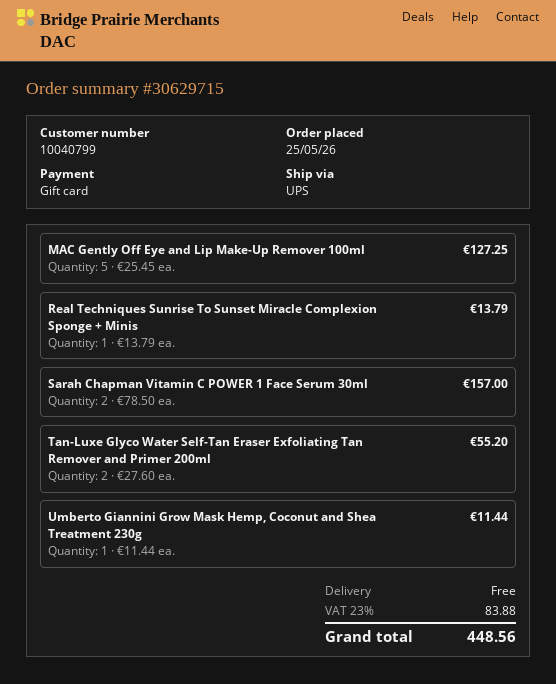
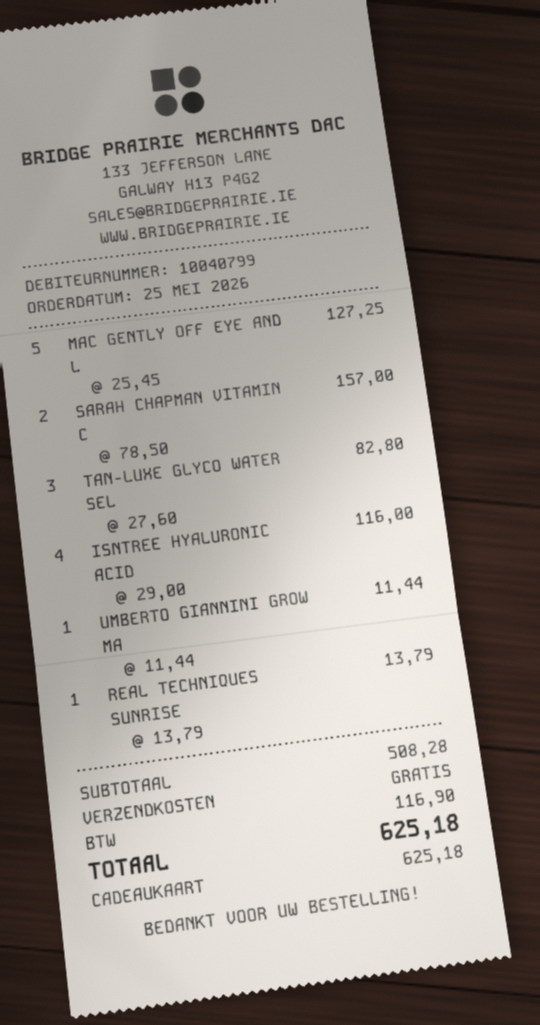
Tan-Luxe Glyco Water Self-Tan Eraser Exfoliating Tan Remover and Primer 200ml: 2 x 27.60 = 55.20 -> 3 x 27.60 = 82.80
ISNTREE HYALURONIC ACID: none -> 4 x 29.00 = 116.00
tax: 83.88 -> 116.90
total: 448.56 -> 625.18

